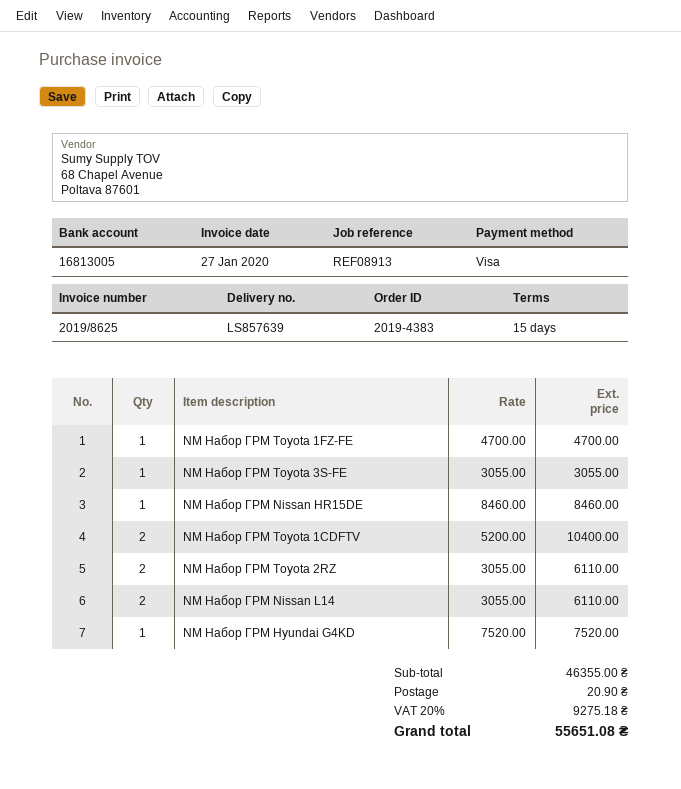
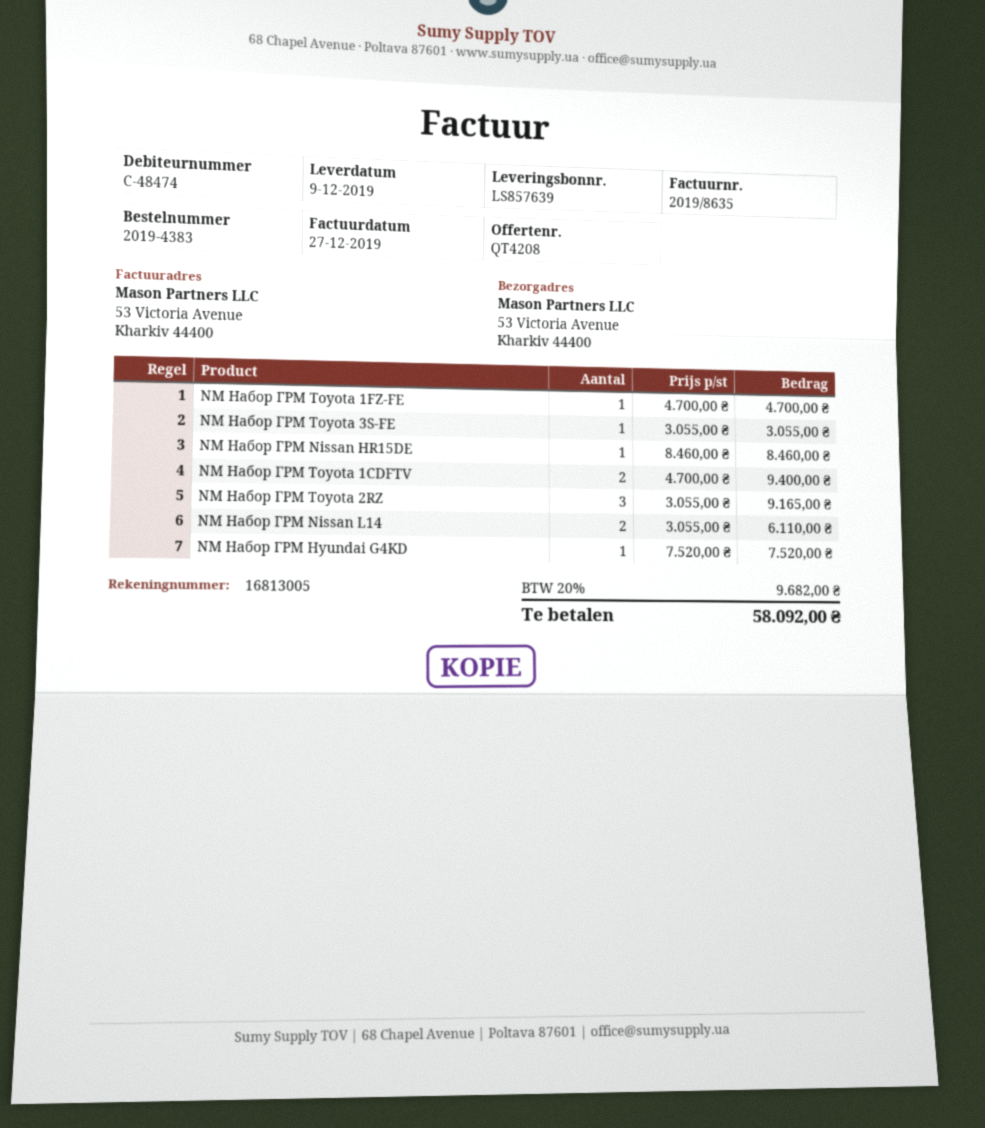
invoice number: 2019/8625 -> 2019/8635
invoice date: 2020-01-27 -> 2019-12-27
NM Набор ГРМ Toyota 1CDFTV: 2 x 5200.00 = 10400.00 -> 2 x 4700.00 = 9400.00
NM Набор ГРМ Toyota 2RZ: 2 x 3055.00 = 6110.00 -> 3 x 3055.00 = 9165.00
shipping: 20.90 -> none
tax: 20% = 9275.18 -> 20% = 9682.00
total: 55651.08 -> 58092.00

